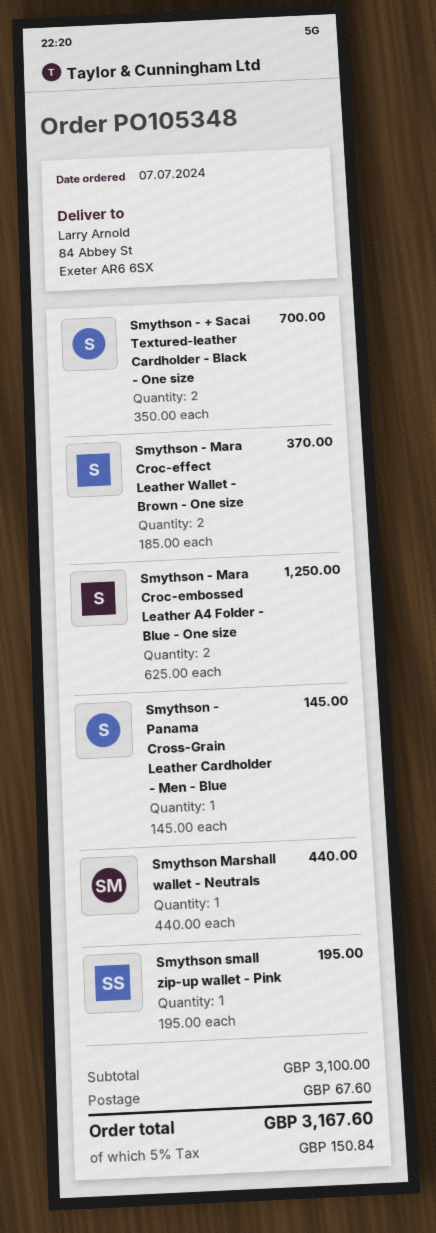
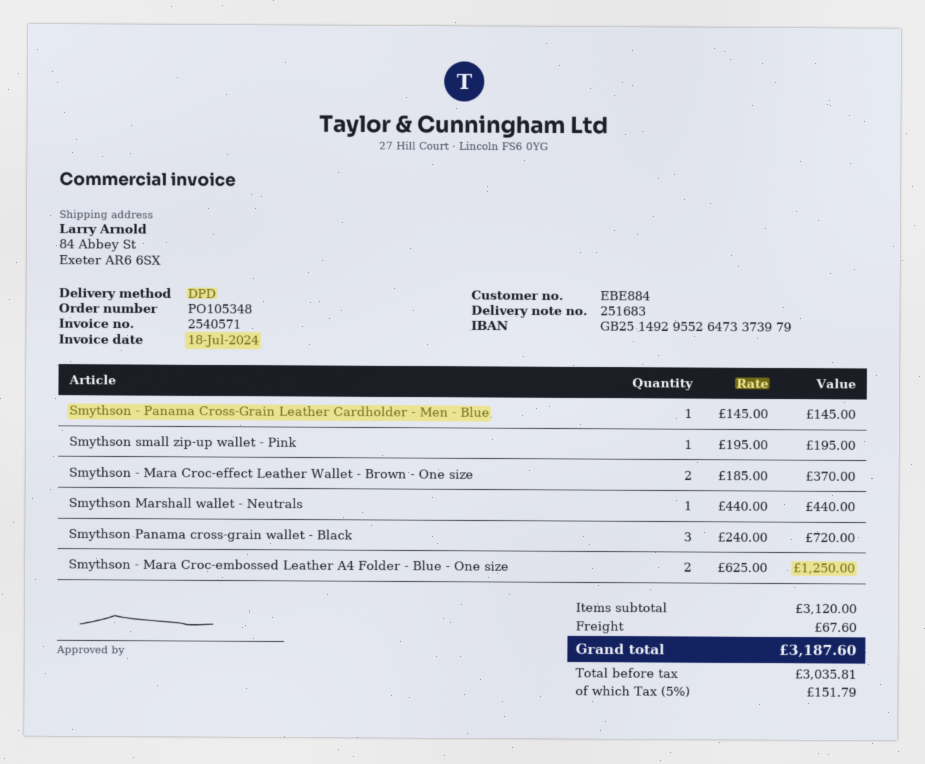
Smythson - + Sacai Textured-leather Cardholder - Black - One size: 2 x 350.00 = 700.00 -> none
Smythson Panama cross-grain wallet - Black: none -> 3 x 240.00 = 720.00
subtotal: 3100.00 -> 3120.00
tax: 5% = 150.84 -> 5% = 151.79
total: 3167.60 -> 3187.60

